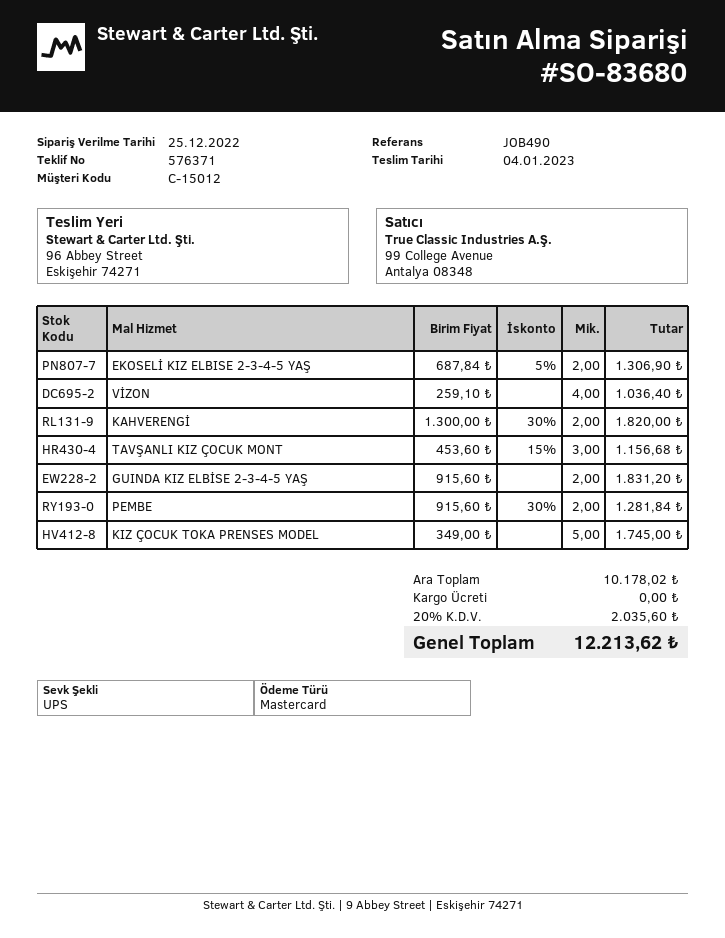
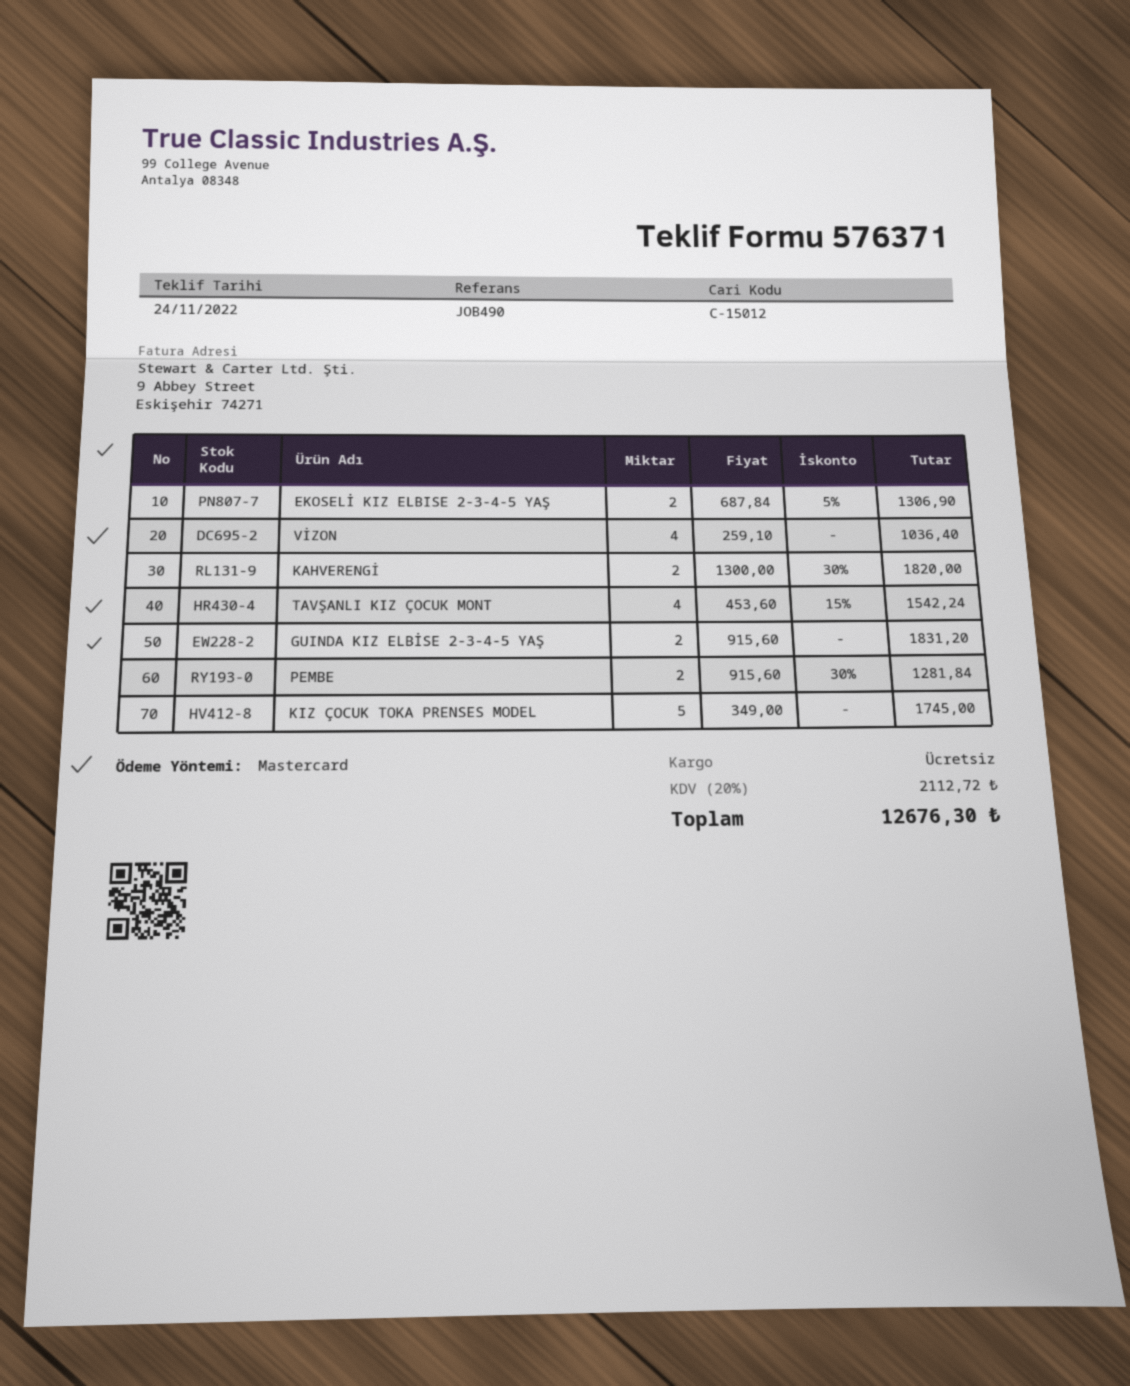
TAVŞANLI KIZ ÇOCUK MONT: 3 x 453.60 - 15% = 1156.68 -> 4 x 453.60 - 15% = 1542.24
tax: 20% = 2035.60 -> 20% = 2112.72
total: 12213.62 -> 12676.30

